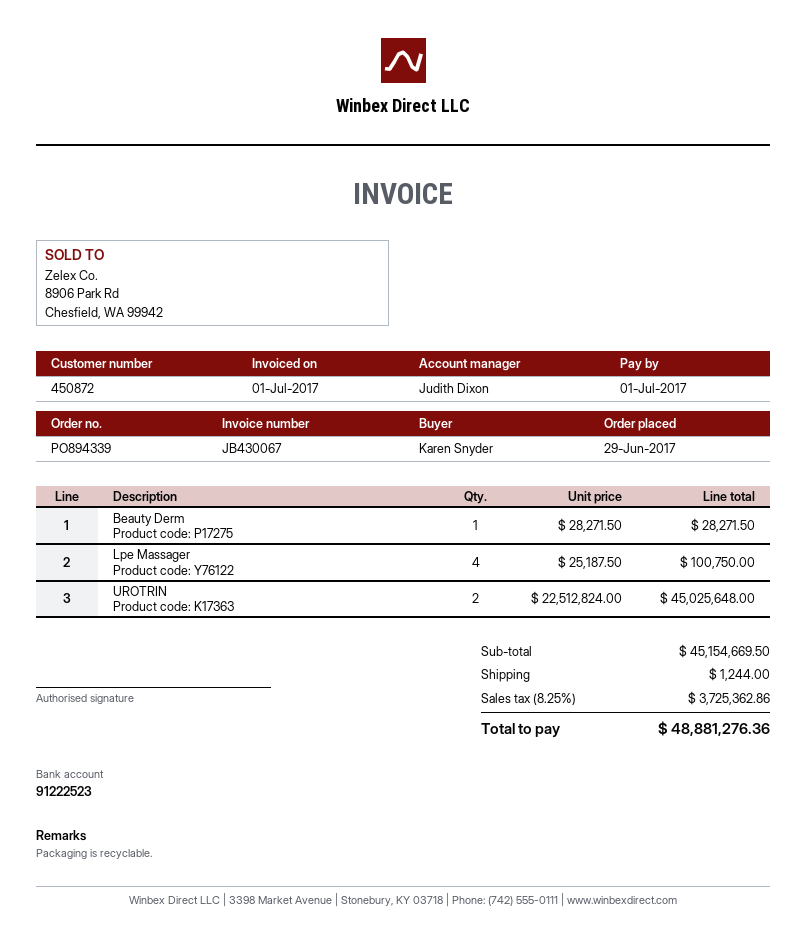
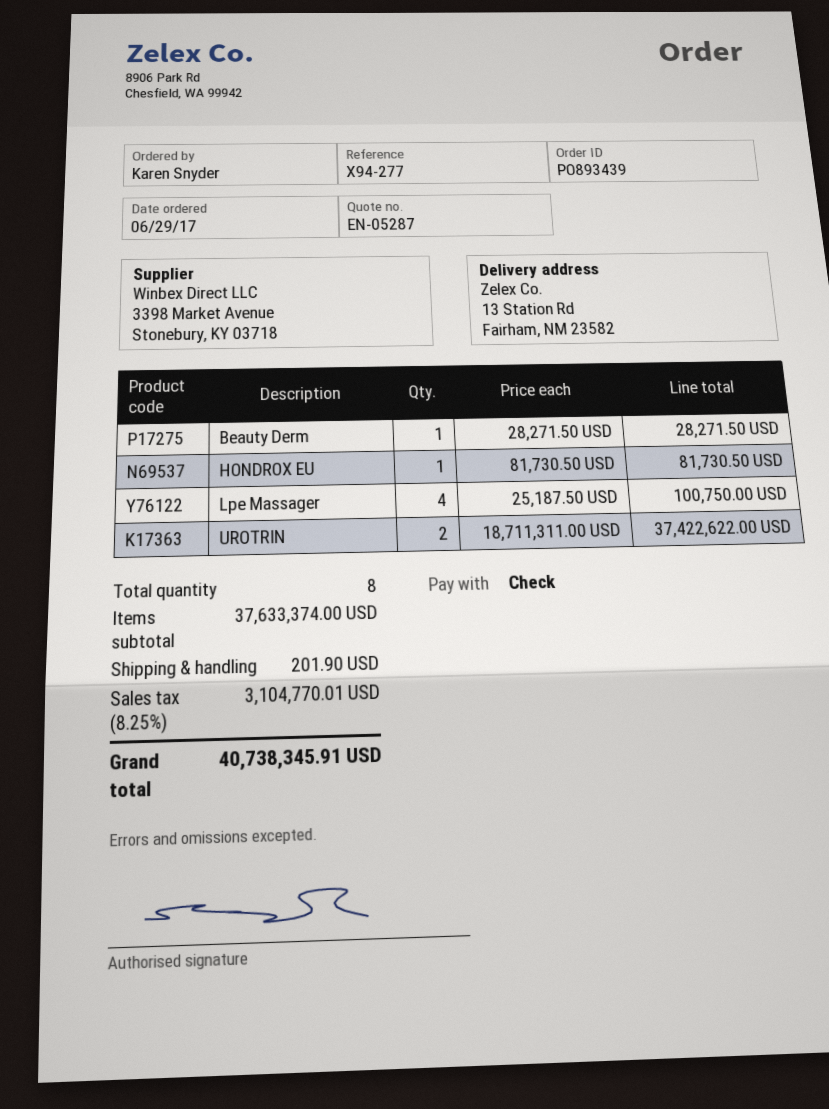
order number: PO894339 -> PO893439
UROTRIN: 2 x 22512824.00 = 45025648.00 -> 2 x 18711311.00 = 37422622.00
HONDROX EU: none -> 1 x 81730.50 = 81730.50
subtotal: 45154669.50 -> 37633374.00
shipping: 1244.00 -> 201.90
tax: 8.25% = 3725362.86 -> 8.25% = 3104770.01
total: 48881276.36 -> 40738345.91

